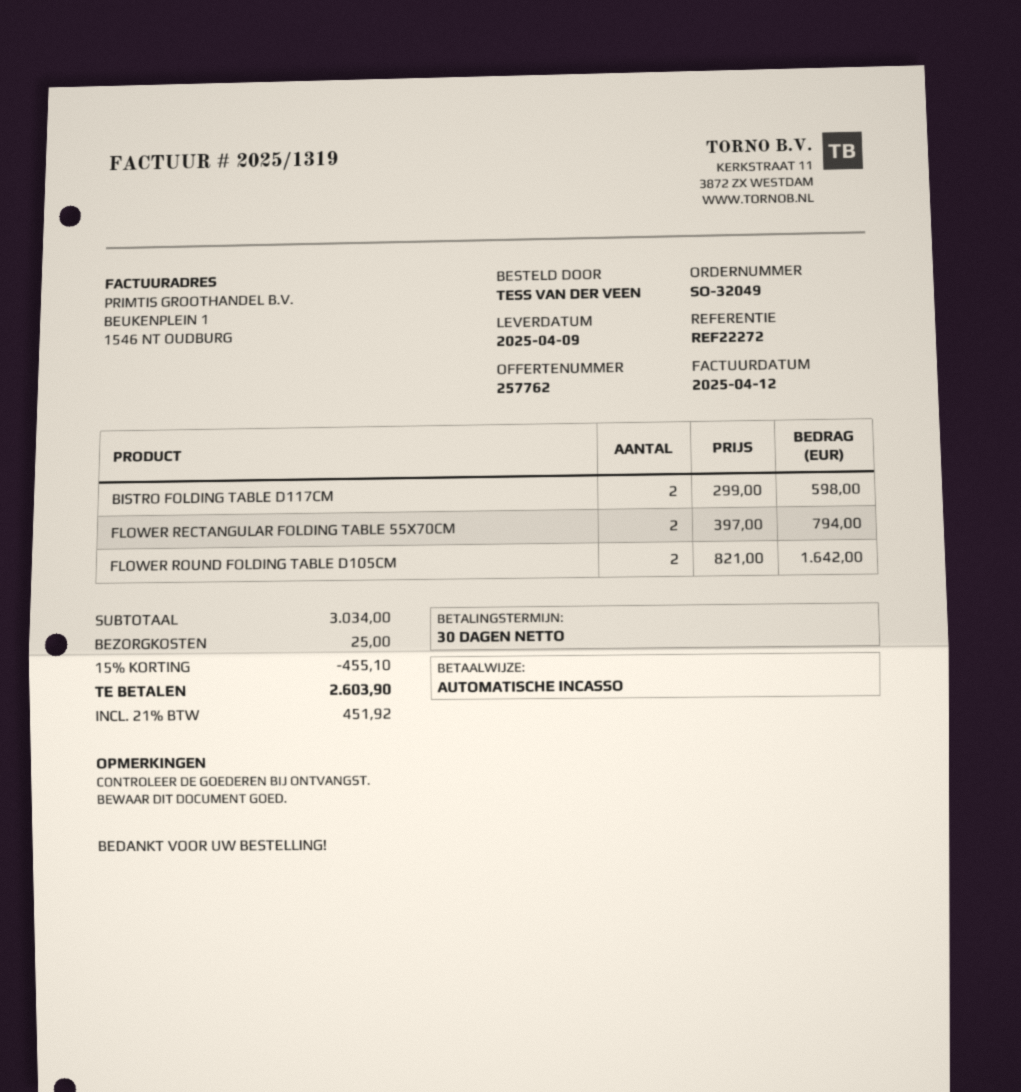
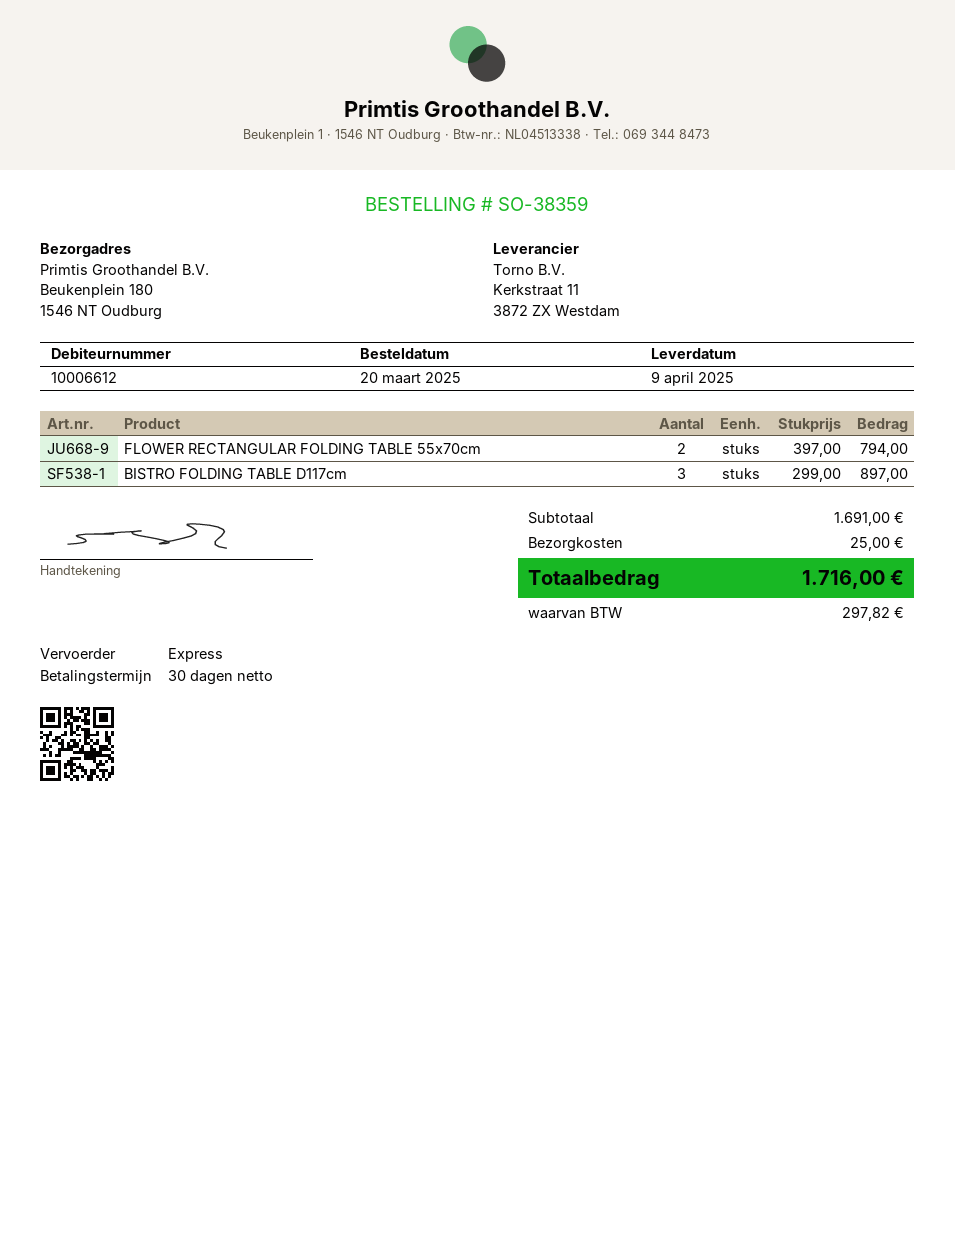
order number: SO-32049 -> SO-38359
BISTRO FOLDING TABLE D117CM: 2 x 299.00 = 598.00 -> 3 x 299.00 = 897.00
FLOWER ROUND FOLDING TABLE D105CM: 2 x 821.00 = 1642.00 -> none
subtotal: 3034.00 -> 1691.00
discount: 15% = 455.10 -> none
tax: 451.92 -> 297.82
total: 2603.90 -> 1716.00

